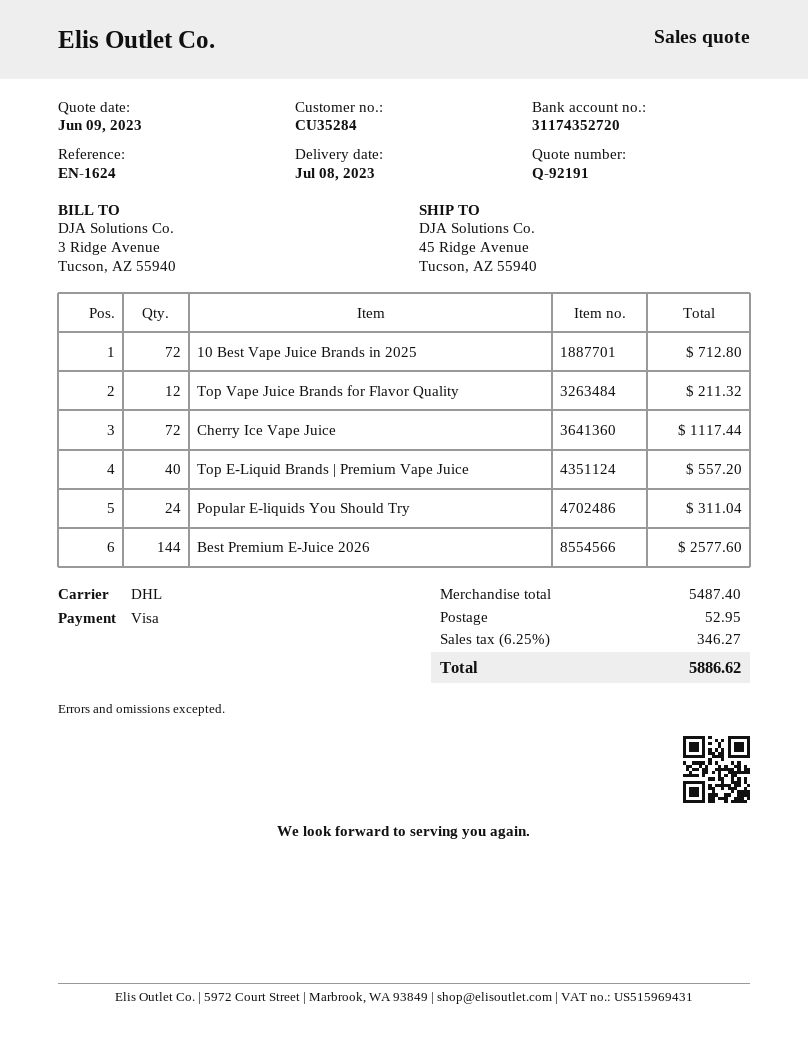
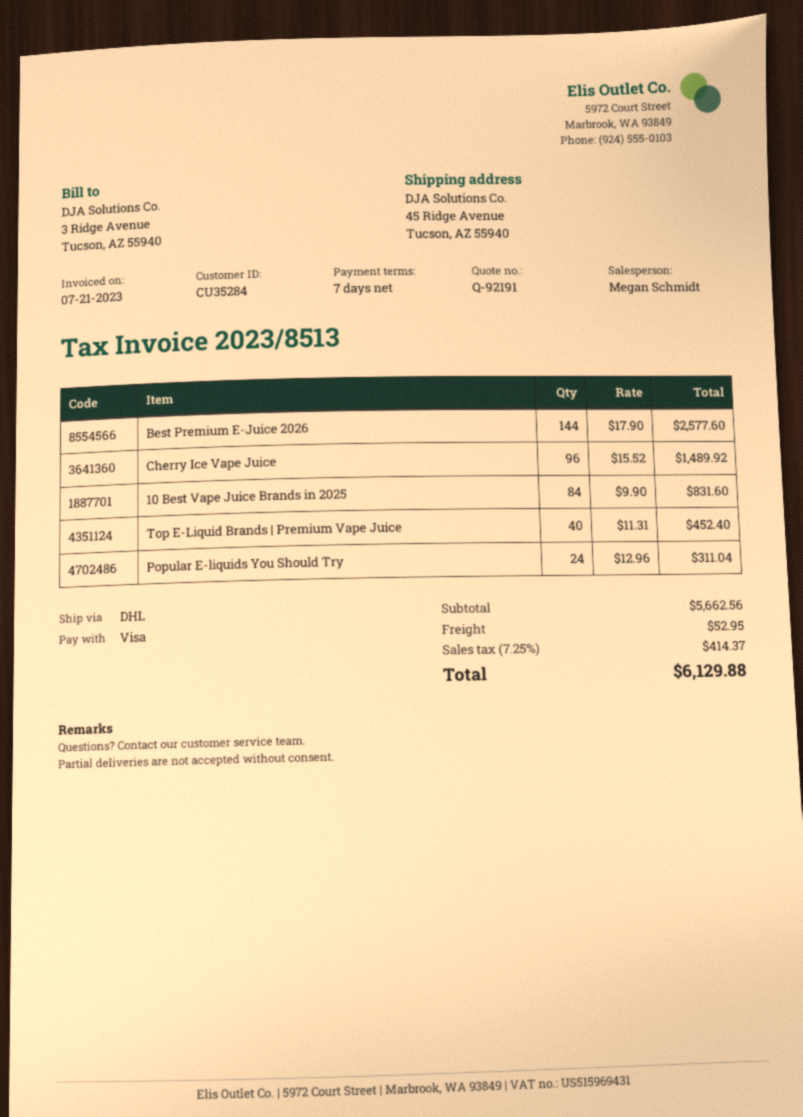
10 Best Vape Juice Brands in 2025: 72 for 712.80 -> 84 for 831.60
Top Vape Juice Brands for Flavor Quality: 12 for 211.32 -> none
Cherry Ice Vape Juice: 72 for 1117.44 -> 96 for 1489.92
Top E-Liquid Brands | Premium Vape Juice: 40 for 557.20 -> 40 for 452.40
subtotal: 5487.40 -> 5662.56
tax: 6.25% = 346.27 -> 7.25% = 414.37
total: 5886.62 -> 6129.88

